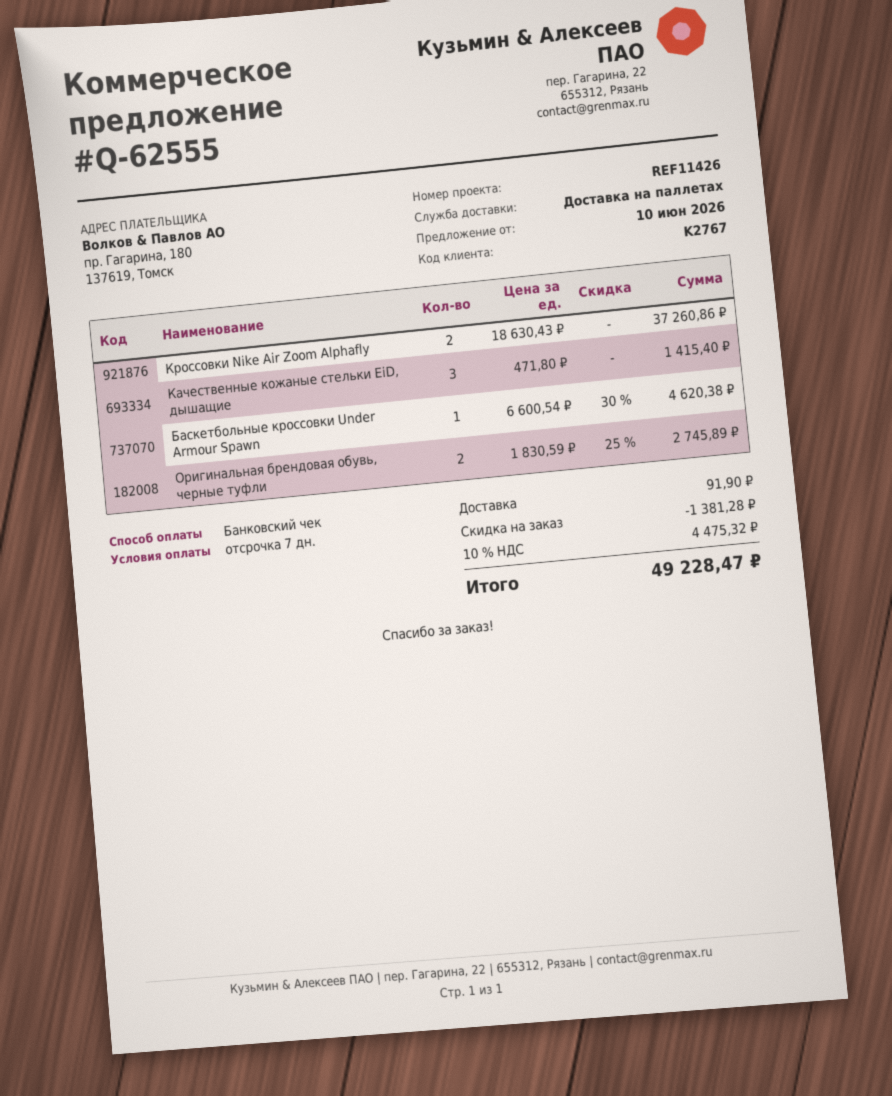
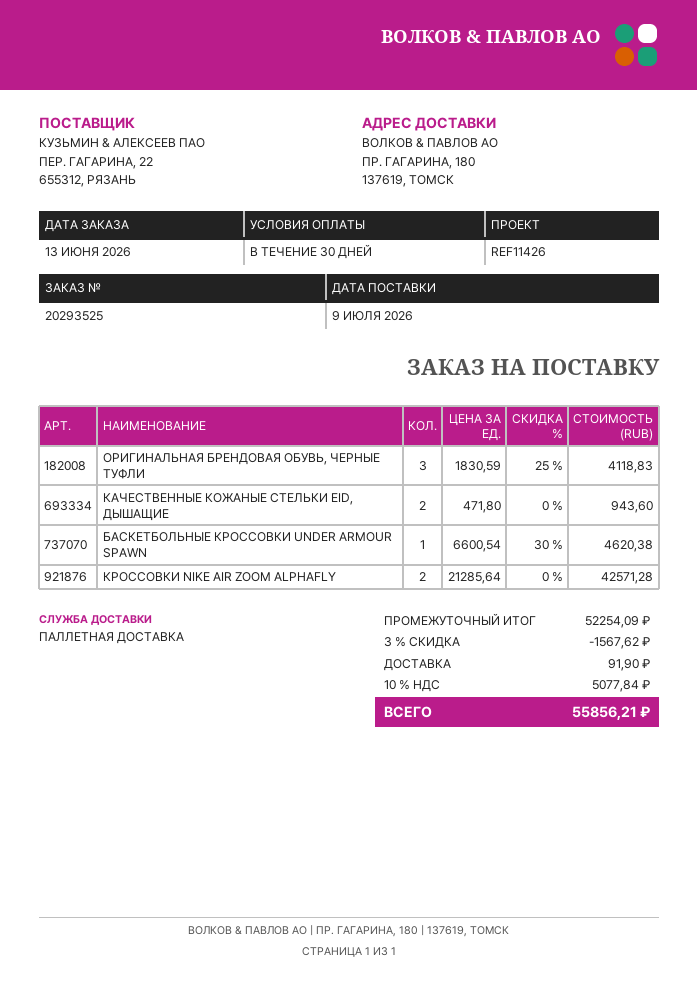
payment terms: 7 days -> 30 days
Кроссовки Nike Air Zoom Alphafly: 2 x 18630.43 = 37260.86 -> 2 x 21285.64 = 42571.28
Качественные кожаные стельки EiD, дышащие: 3 x 471.80 = 1415.40 -> 2 x 471.80 = 943.60
Оригинальная брендовая обувь, черные туфли: 2 x 1830.59 - 25% = 2745.89 -> 3 x 1830.59 - 25% = 4118.83
discount: 1381.28 -> 1567.62
tax: 10% = 4475.32 -> 10% = 5077.84
total: 49228.47 -> 55856.21

